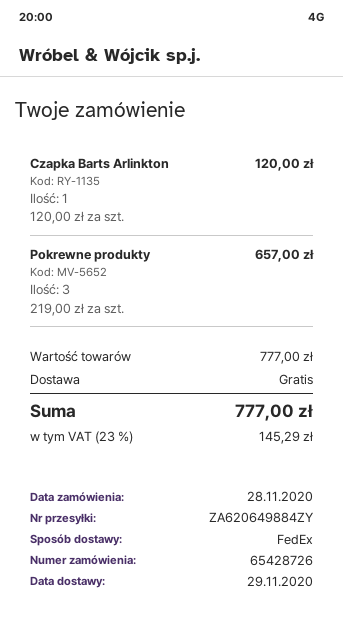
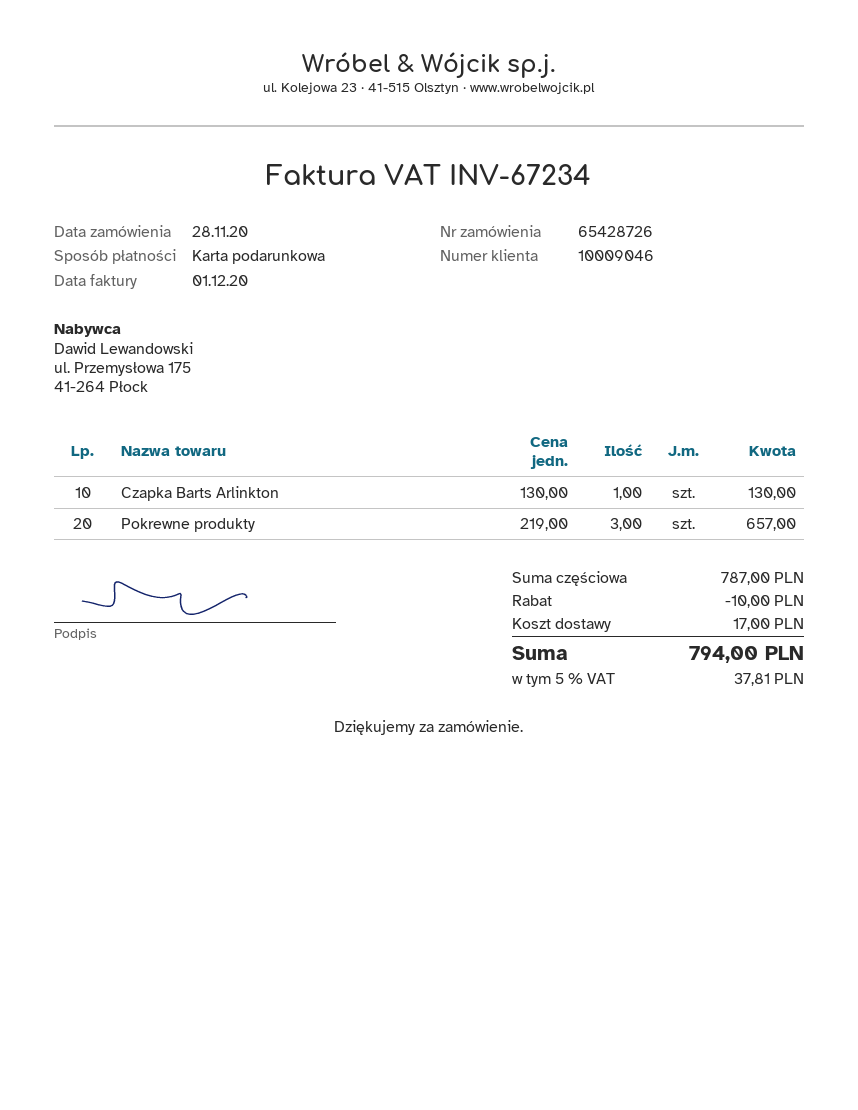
Czapka Barts Arlinkton: 1 x 120.00 = 120.00 -> 1 x 130.00 = 130.00
subtotal: 777.00 -> 787.00
discount: none -> 10.00
shipping: 0.00 -> 17.00
tax: 23% = 145.29 -> 5% = 37.81
total: 777.00 -> 794.00

